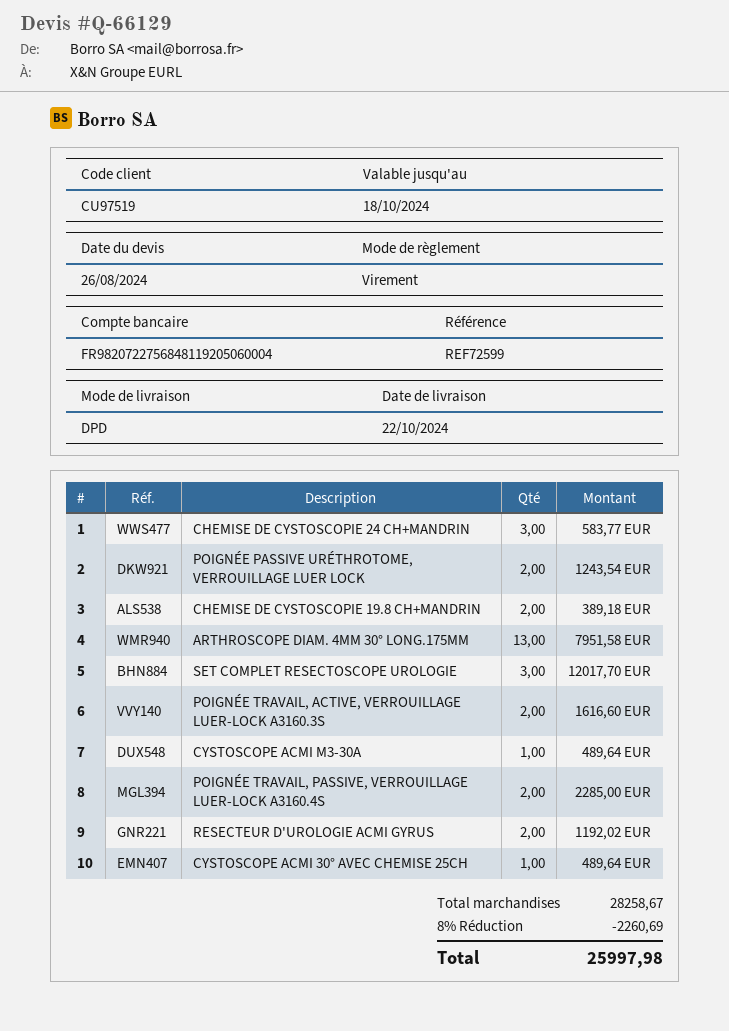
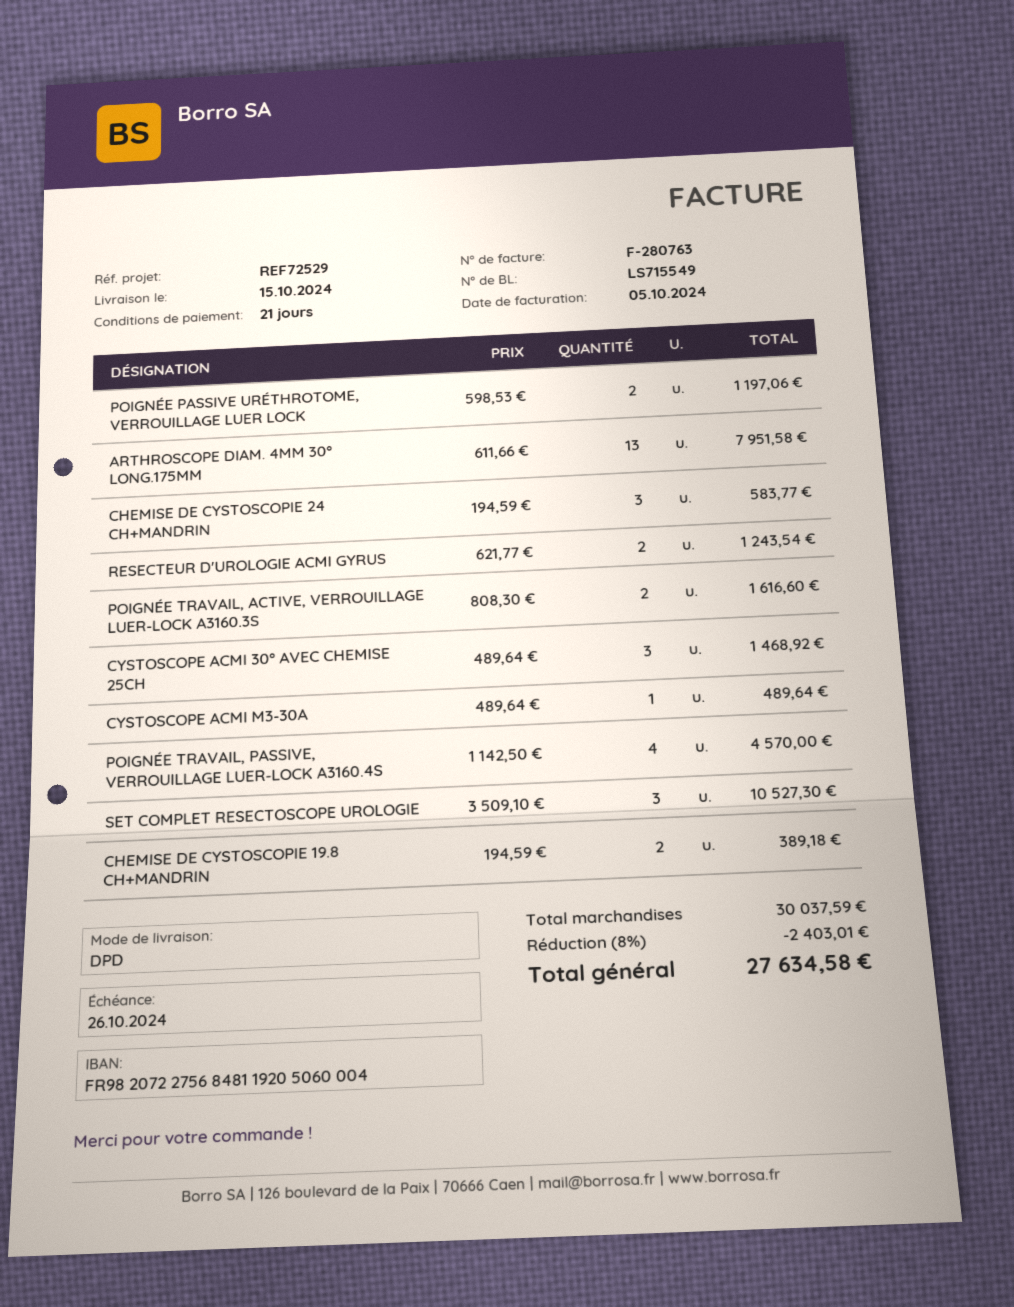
delivery date: 2024-10-22 -> 2024-10-15
reference: REF72599 -> REF72529
POIGNÉE PASSIVE URÉTHROTOME, VERROUILLAGE LUER LOCK: 2 for 1243.54 -> 2 for 1197.06
SET COMPLET RESECTOSCOPE UROLOGIE: 3 for 12017.70 -> 3 for 10527.30
POIGNÉE TRAVAIL, PASSIVE, VERROUILLAGE LUER-LOCK A3160.4S: 2 for 2285.00 -> 4 for 4570.00
RESECTEUR D'UROLOGIE ACMI GYRUS: 2 for 1192.02 -> 2 for 1243.54
CYSTOSCOPE ACMI 30° AVEC CHEMISE 25CH: 1 for 489.64 -> 3 for 1468.92
subtotal: 28258.67 -> 30037.59
discount: 8% = 2260.69 -> 8% = 2403.01
total: 25997.98 -> 27634.58

